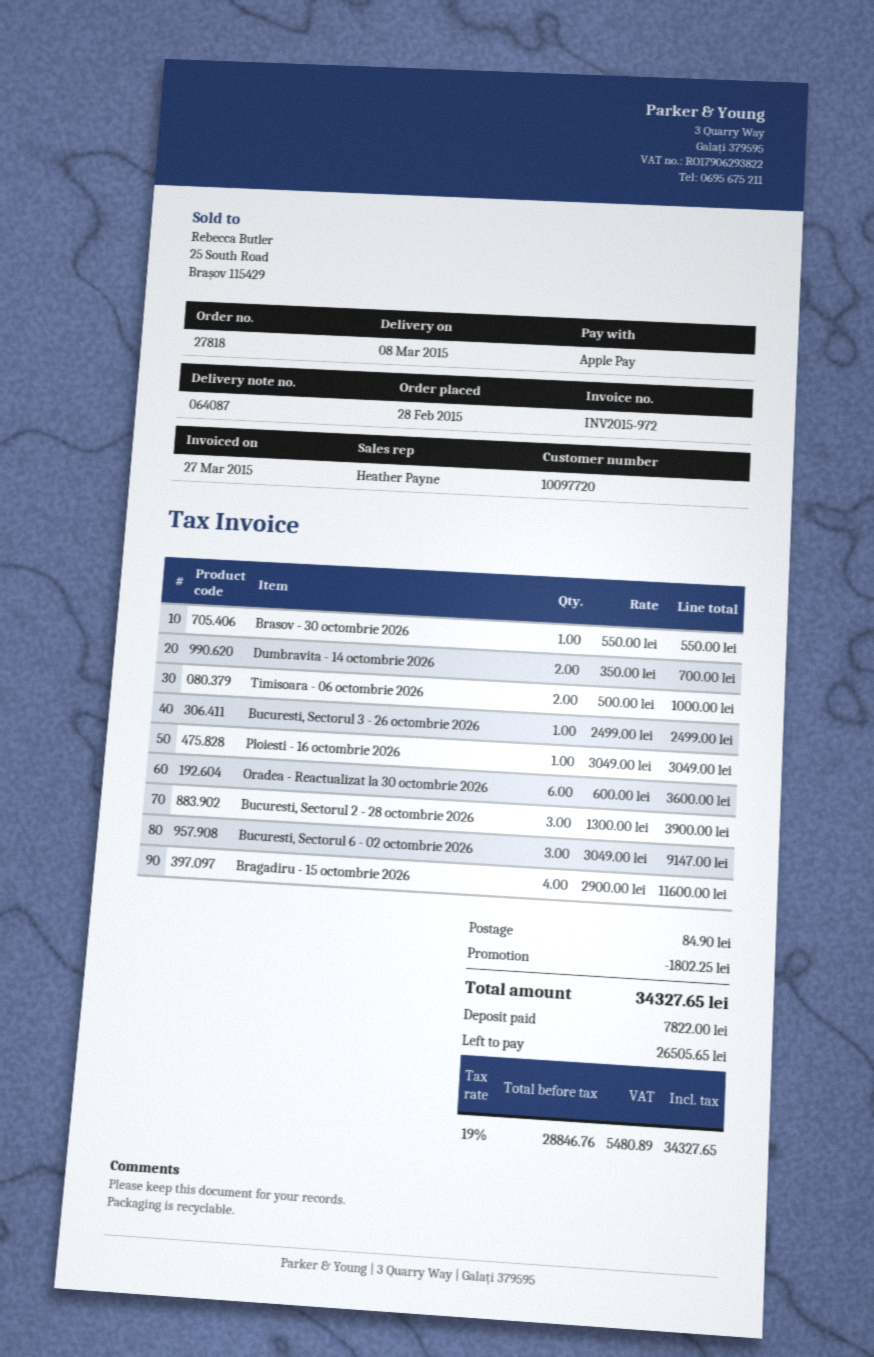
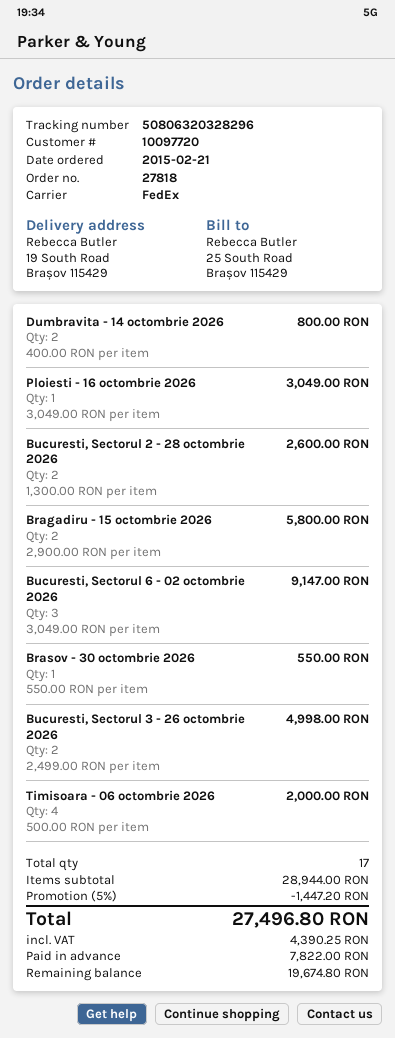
order date: 2015-02-28 -> 2015-02-21
Dumbravita - 14 octombrie 2026: 2 x 350.00 = 700.00 -> 2 x 400.00 = 800.00
Timisoara - 06 octombrie 2026: 2 x 500.00 = 1000.00 -> 4 x 500.00 = 2000.00
Bucuresti, Sectorul 3 - 26 octombrie 2026: 1 x 2499.00 = 2499.00 -> 2 x 2499.00 = 4998.00
Oradea - Reactualizat la 30 octombrie 2026: 6 x 600.00 = 3600.00 -> none
Bucuresti, Sectorul 2 - 28 octombrie 2026: 3 x 1300.00 = 3900.00 -> 2 x 1300.00 = 2600.00
Bragadiru - 15 octombrie 2026: 4 x 2900.00 = 11600.00 -> 2 x 2900.00 = 5800.00
discount: 1802.25 -> 1447.20
shipping: 84.90 -> none
tax: 5480.89 -> 4390.25
total: 34327.65 -> 27496.80
balance: 26505.65 -> 19674.80

